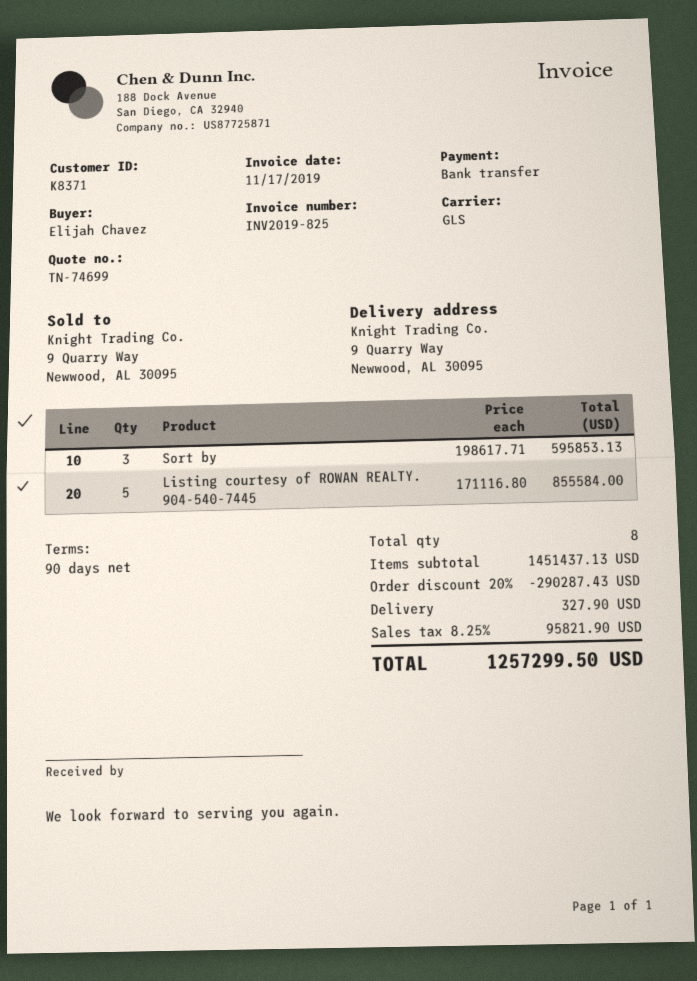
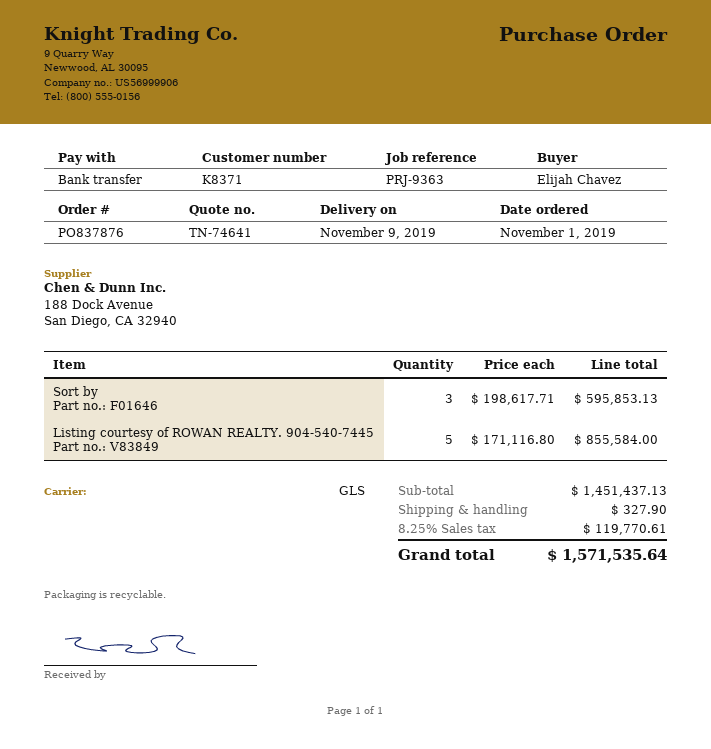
quote number: TN-74699 -> TN-74641
discount: 20% = 290287.43 -> none
tax: 8.25% = 95821.90 -> 8.25% = 119770.61
total: 1257299.50 -> 1571535.64

